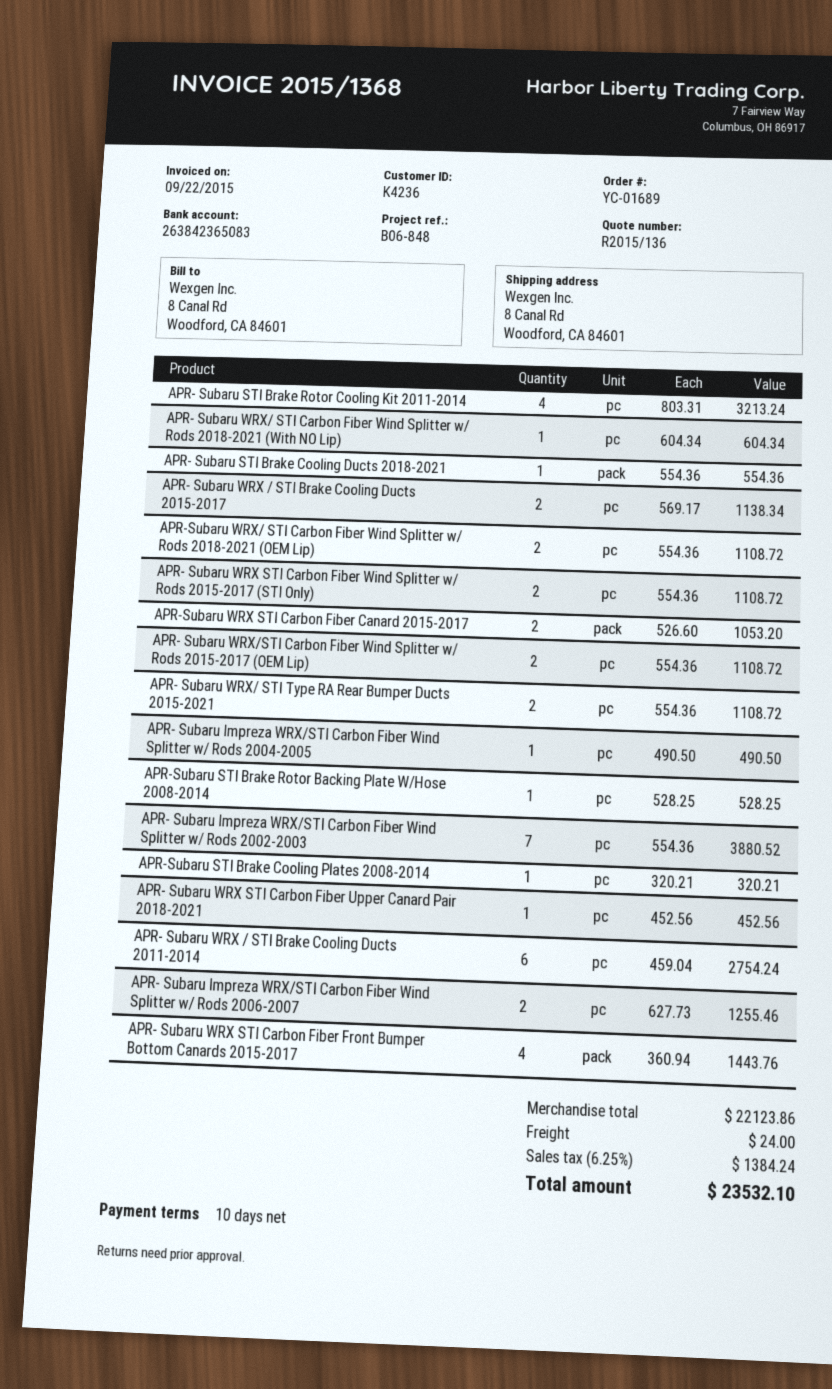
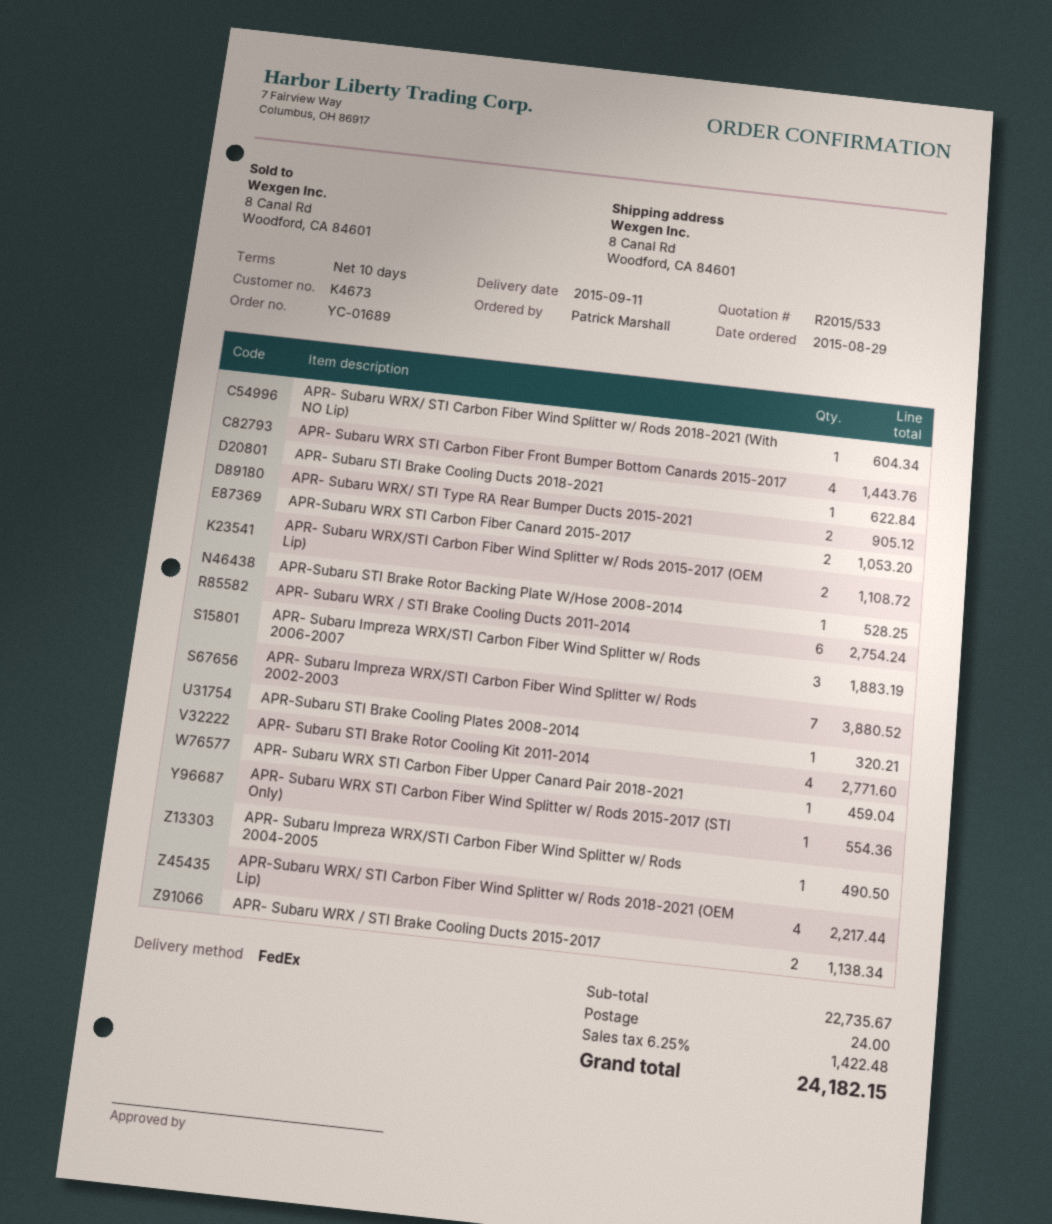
quote number: R2015/136 -> R2015/533
customer number: K4236 -> K4673
APR- Subaru STI Brake Rotor Cooling Kit 2011-2014: 4 for 3213.24 -> 4 for 2771.60
APR- Subaru STI Brake Cooling Ducts 2018-2021: 1 for 554.36 -> 1 for 622.84
APR-Subaru WRX/ STI Carbon Fiber Wind Splitter w/ Rods 2018-2021 (OEM Lip): 2 for 1108.72 -> 4 for 2217.44
APR- Subaru WRX STI Carbon Fiber Wind Splitter w/ Rods 2015-2017 (STI Only): 2 for 1108.72 -> 1 for 554.36
APR- Subaru WRX/ STI Type RA Rear Bumper Ducts 2015-2021: 2 for 1108.72 -> 2 for 905.12
APR- Subaru WRX STI Carbon Fiber Upper Canard Pair 2018-2021: 1 for 452.56 -> 1 for 459.04
APR- Subaru Impreza WRX/STI Carbon Fiber Wind Splitter w/ Rods 2006-2007: 2 for 1255.46 -> 3 for 1883.19
subtotal: 22123.86 -> 22735.67
tax: 6.25% = 1384.24 -> 6.25% = 1422.48
total: 23532.10 -> 24182.15

